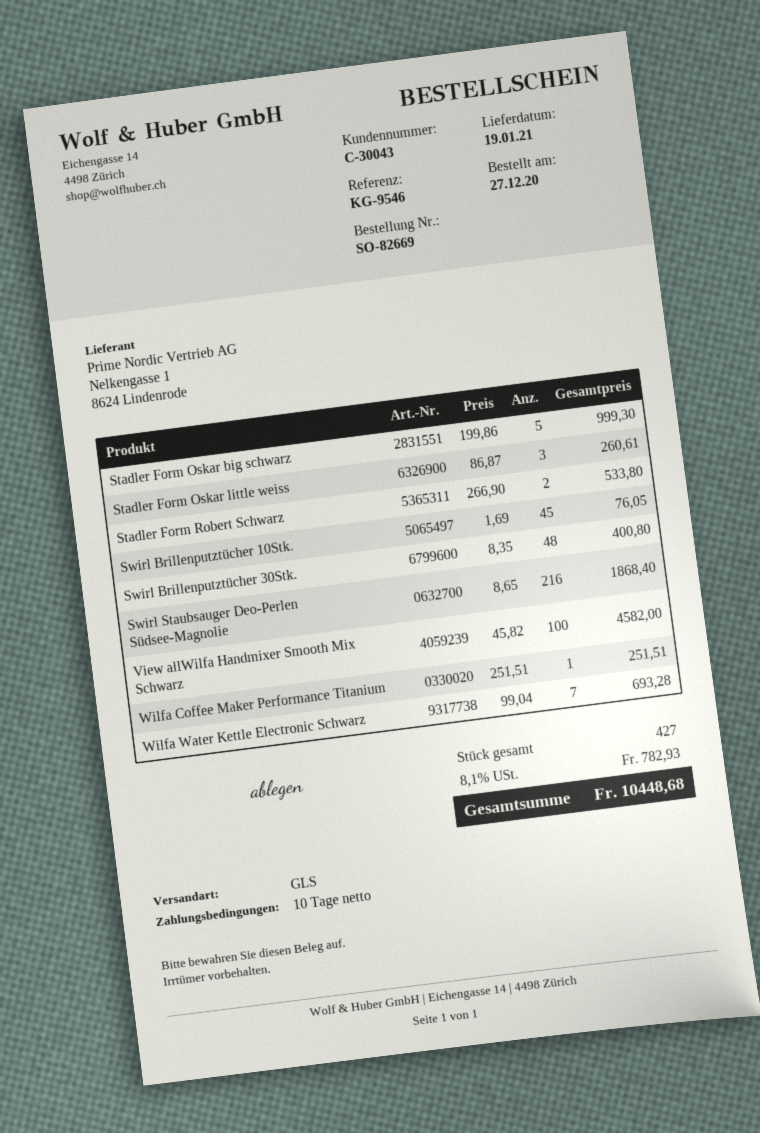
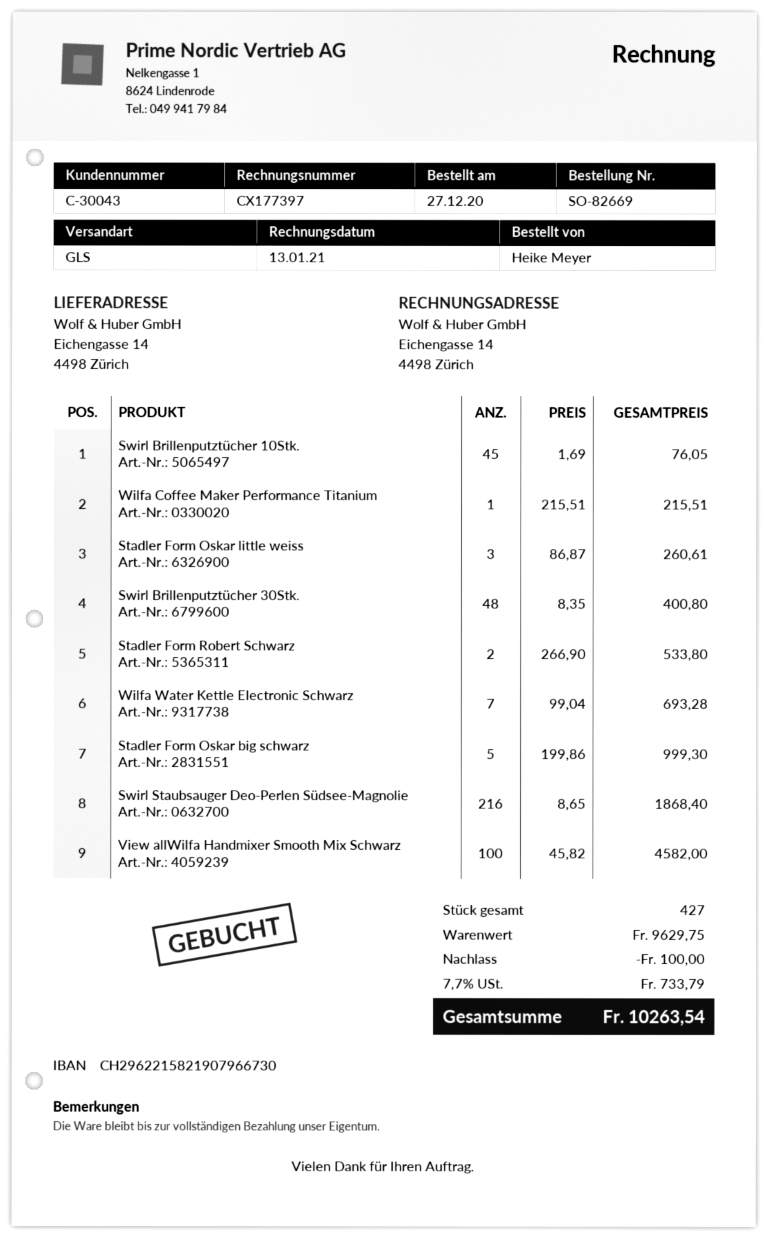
Wilfa Coffee Maker Performance Titanium: 1 x 251.51 = 251.51 -> 1 x 215.51 = 215.51
discount: none -> 100.00
tax: 8.1% = 782.93 -> 7.7% = 733.79
total: 10448.68 -> 10263.54

